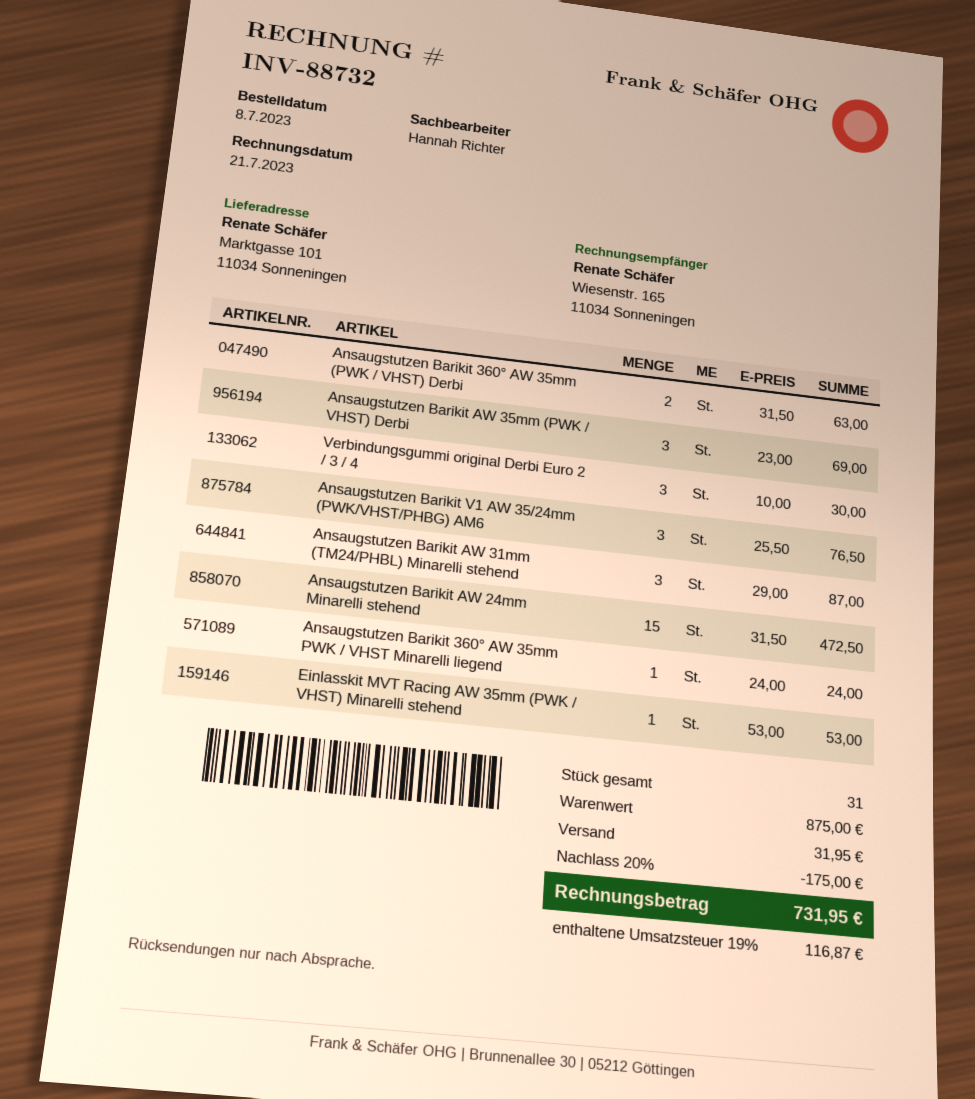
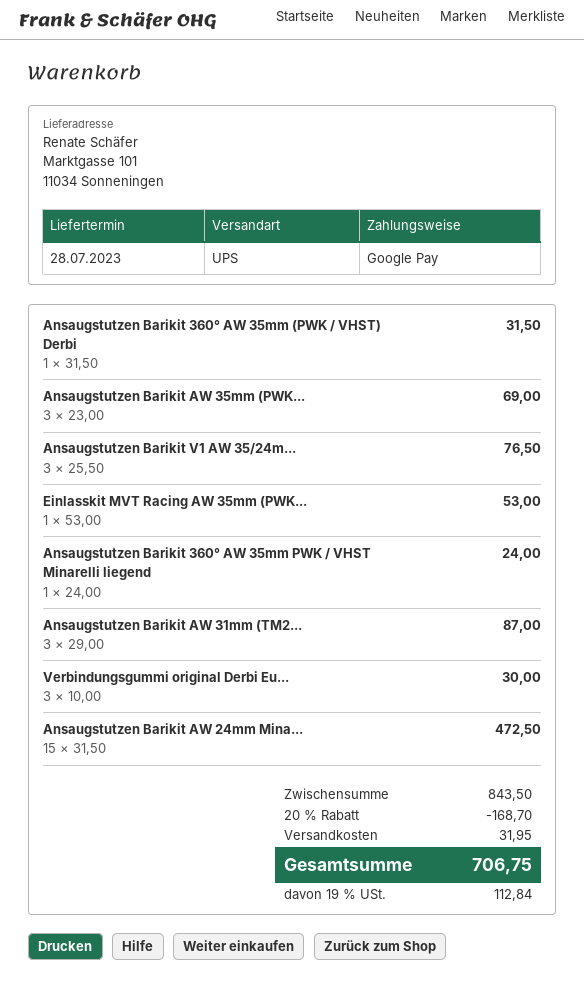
Ansaugstutzen Barikit 360° AW 35mm (PWK / VHST) Derbi: 2 x 31.50 = 63.00 -> 1 x 31.50 = 31.50
subtotal: 875.00 -> 843.50
discount: 20% = 175.00 -> 20% = 168.70
tax: 19% = 116.87 -> 19% = 112.84
total: 731.95 -> 706.75

